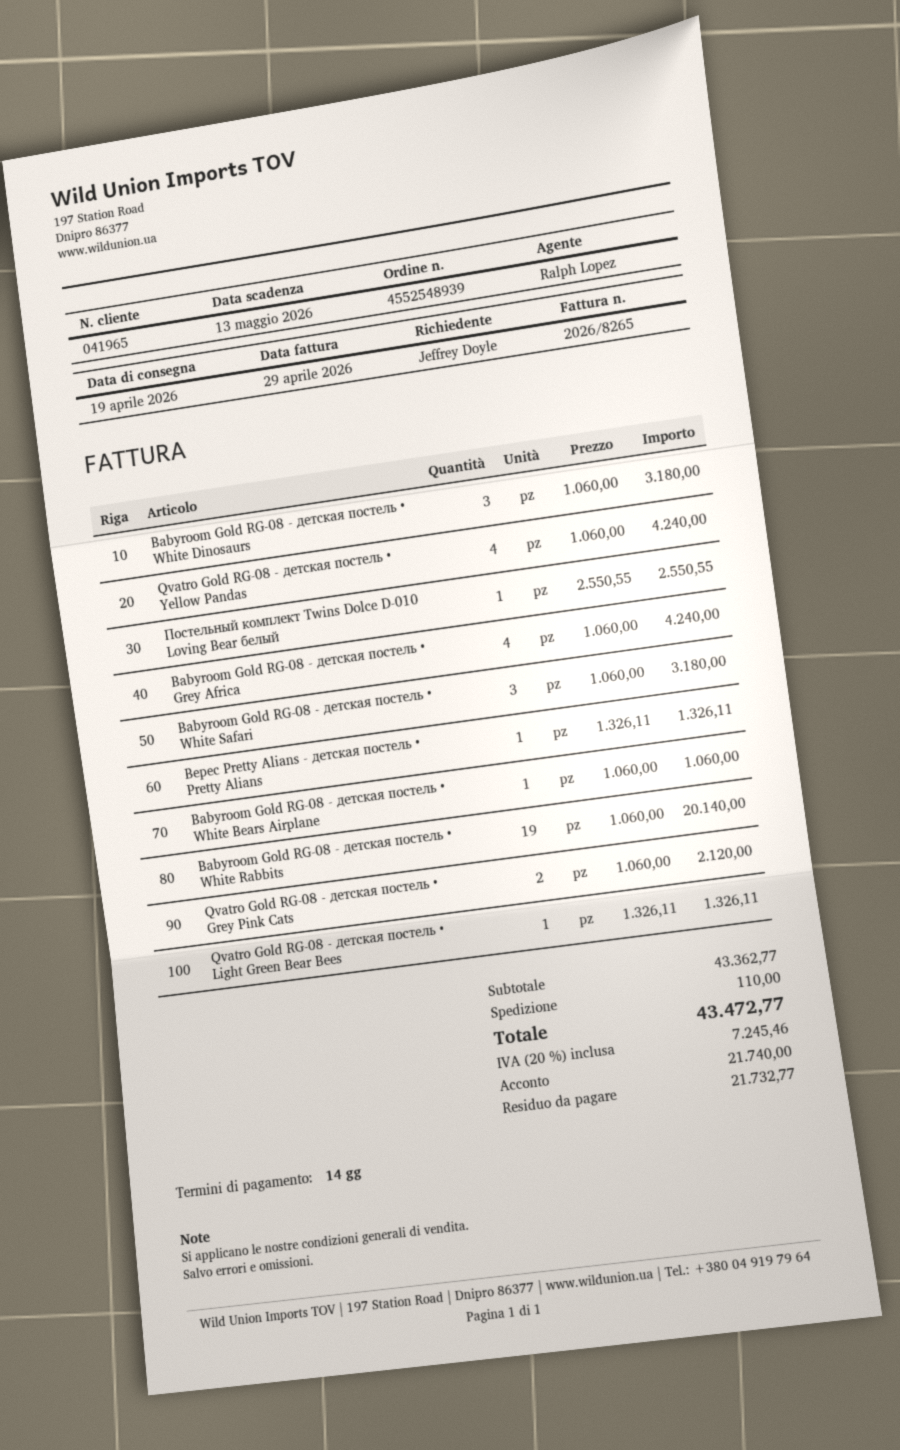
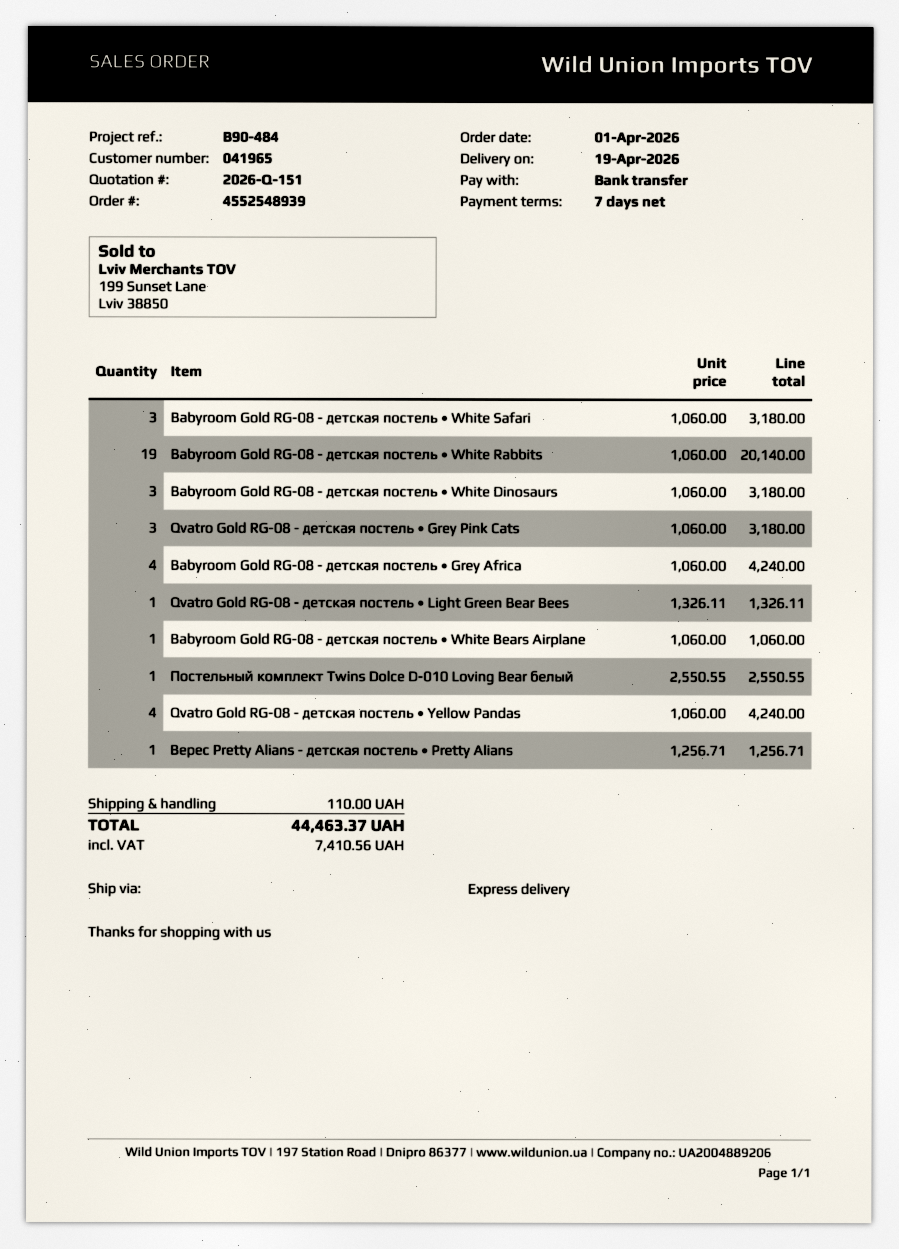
payment terms: 14 days -> 7 days
Верес Pretty Alians - детская постель • Pretty Alians: 1 x 1326.11 = 1326.11 -> 1 x 1256.71 = 1256.71
Qvatro Gold RG-08 - детская постель • Grey Pink Cats: 2 x 1060.00 = 2120.00 -> 3 x 1060.00 = 3180.00
tax: 7245.46 -> 7410.56
total: 43472.77 -> 44463.37

